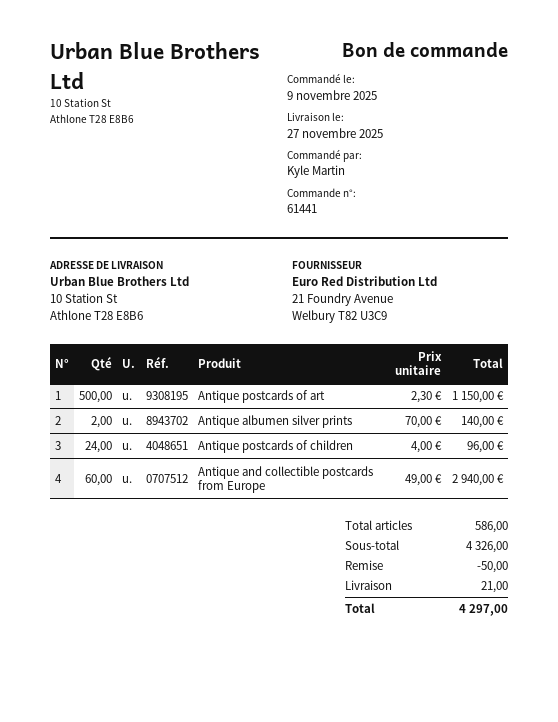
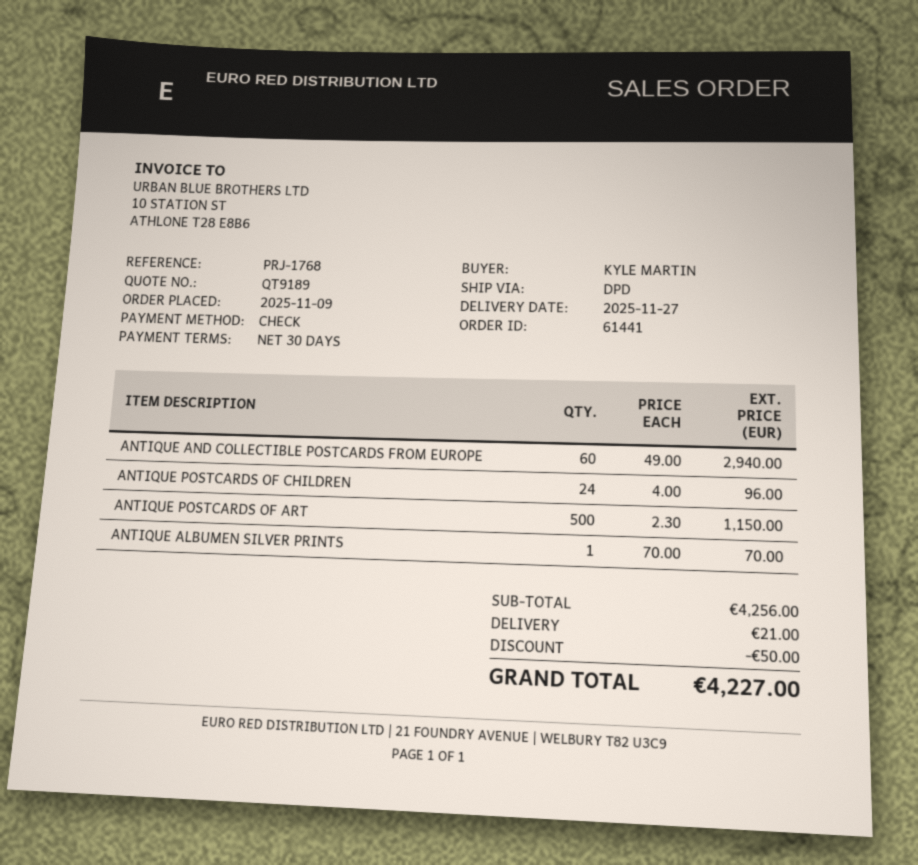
Antique albumen silver prints: 2 x 70.00 = 140.00 -> 1 x 70.00 = 70.00
subtotal: 4326.00 -> 4256.00
total: 4297.00 -> 4227.00

